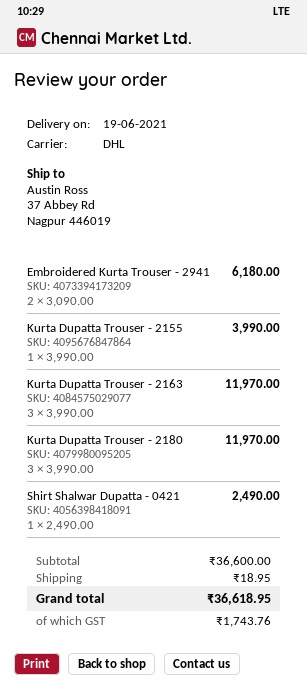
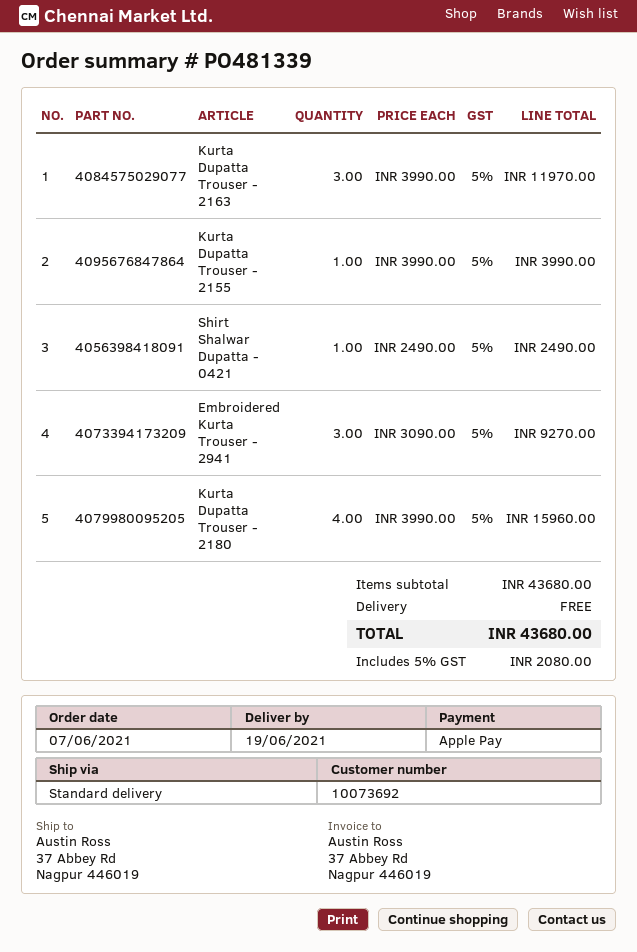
shipping method: DHL -> standard
Embroidered Kurta Trouser - 2941: 2 x 3090.00 = 6180.00 -> 3 x 3090.00 = 9270.00
Kurta Dupatta Trouser - 2180: 3 x 3990.00 = 11970.00 -> 4 x 3990.00 = 15960.00
subtotal: 36600.00 -> 43680.00
shipping: 18.95 -> 0.00
tax: 1743.76 -> 2080.00
total: 36618.95 -> 43680.00

